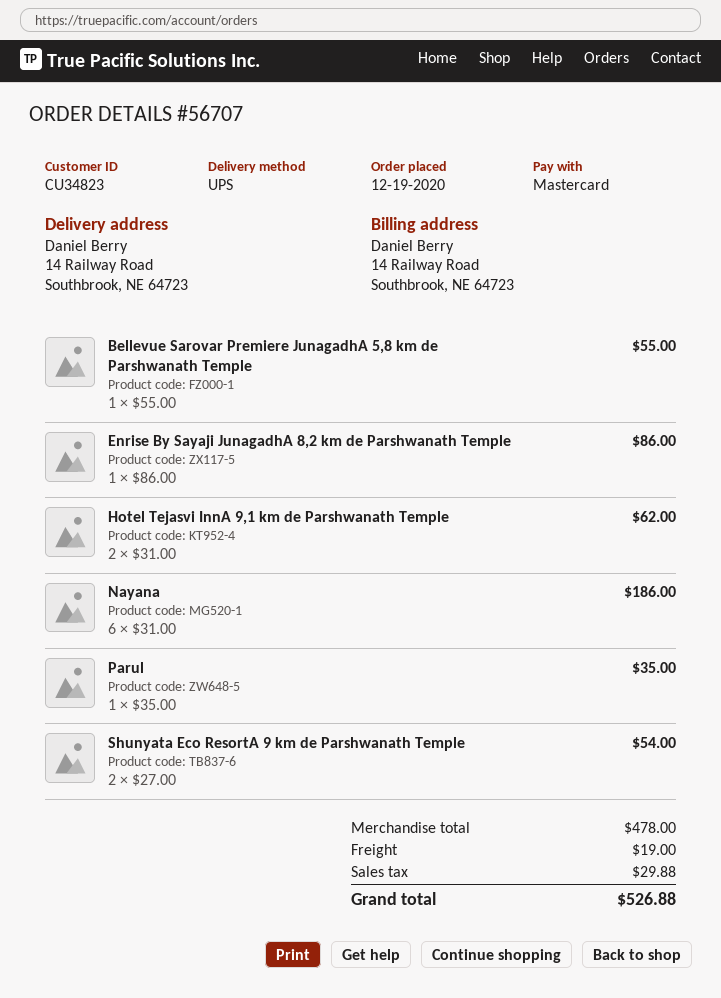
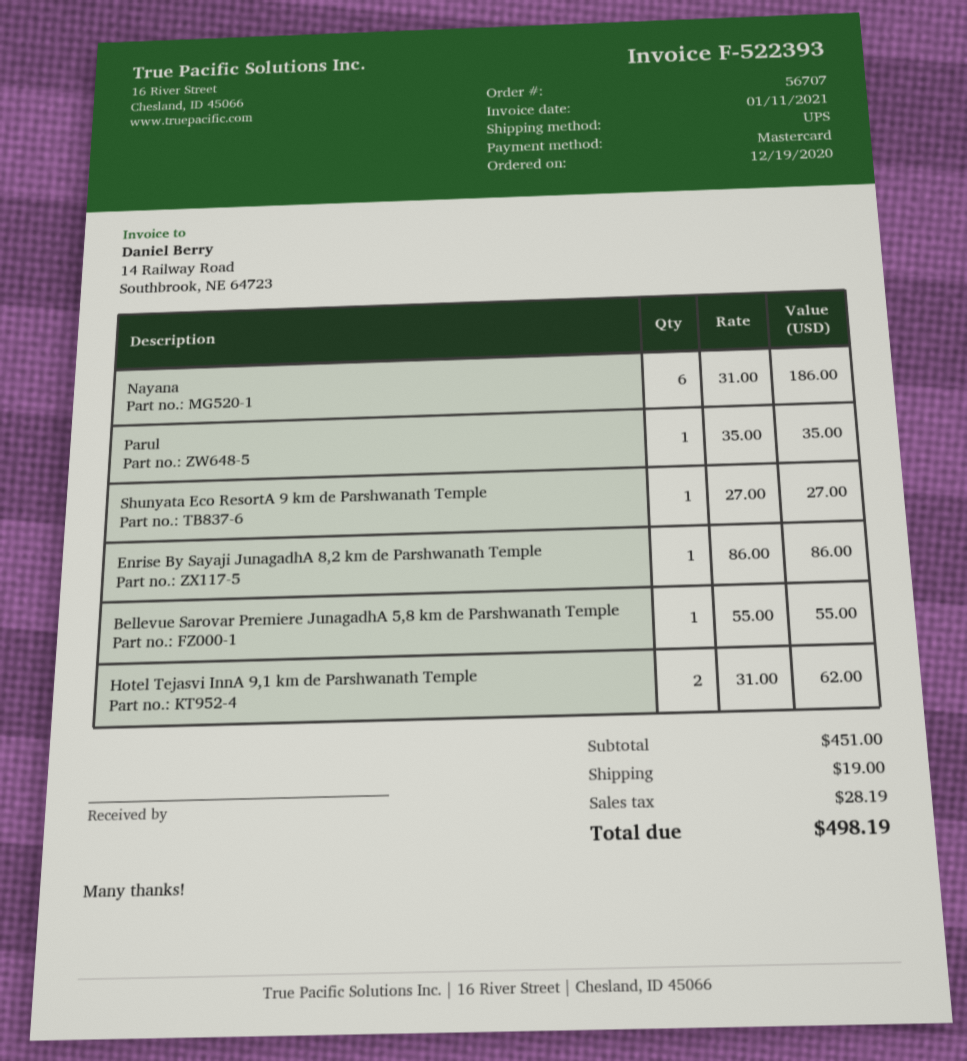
Shunyata Eco ResortA 9 km de Parshwanath Temple: 2 x 27.00 = 54.00 -> 1 x 27.00 = 27.00
subtotal: 478.00 -> 451.00
tax: 29.88 -> 28.19
total: 526.88 -> 498.19

